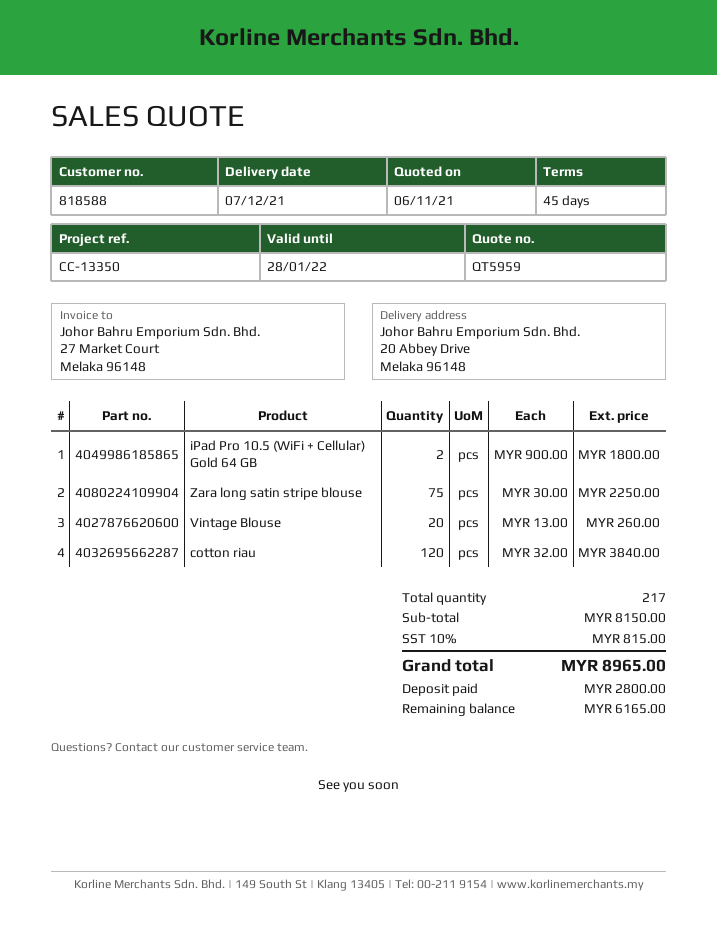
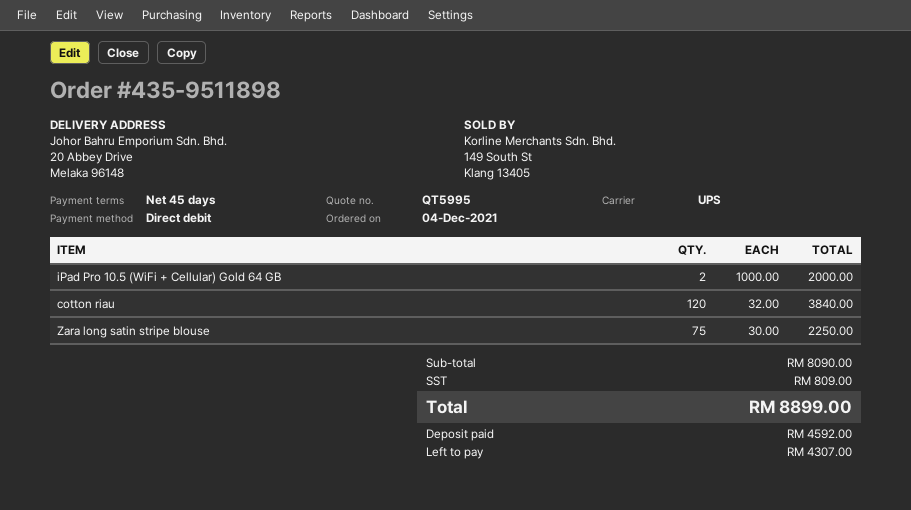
quote number: QT5959 -> QT5995
iPad Pro 10.5 (WiFi + Cellular) Gold 64 GB: 2 x 900.00 = 1800.00 -> 2 x 1000.00 = 2000.00
Vintage Blouse: 20 x 13.00 = 260.00 -> none
subtotal: 8150.00 -> 8090.00
tax: 815.00 -> 809.00
total: 8965.00 -> 8899.00
deposit: 2800.00 -> 4592.00
balance: 6165.00 -> 4307.00

